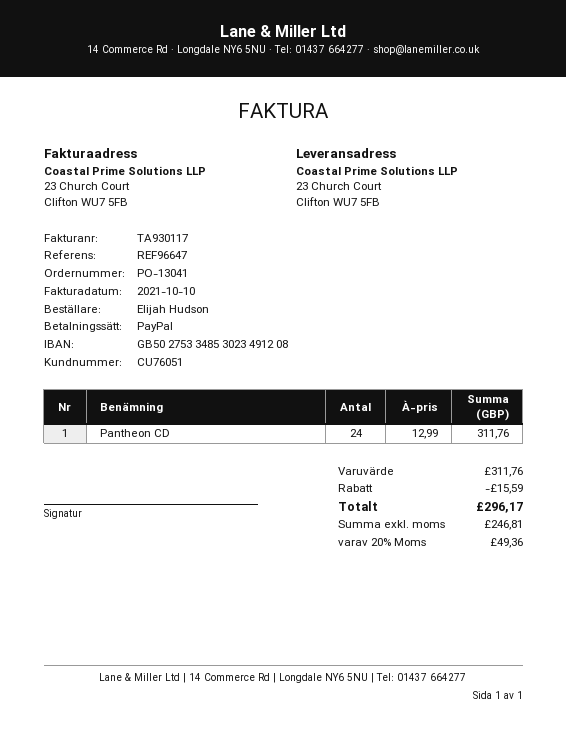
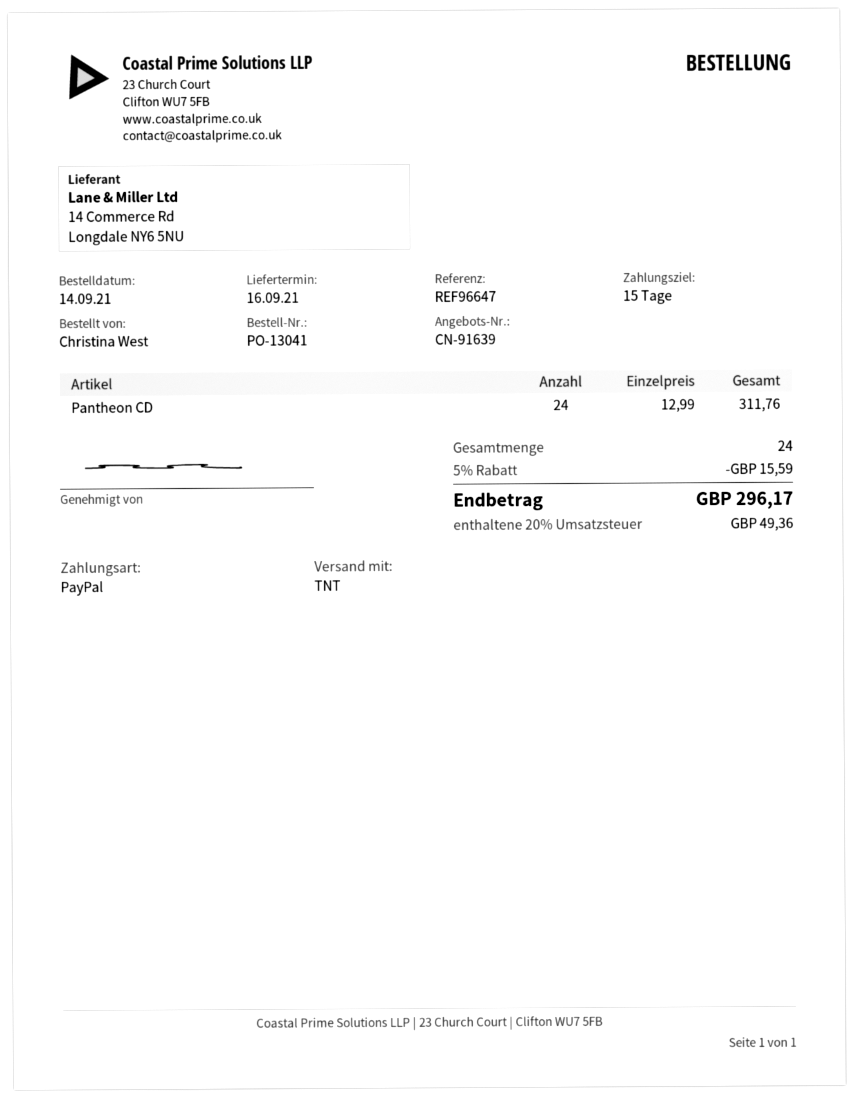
ordered by: Elijah Hudson -> Christina West

